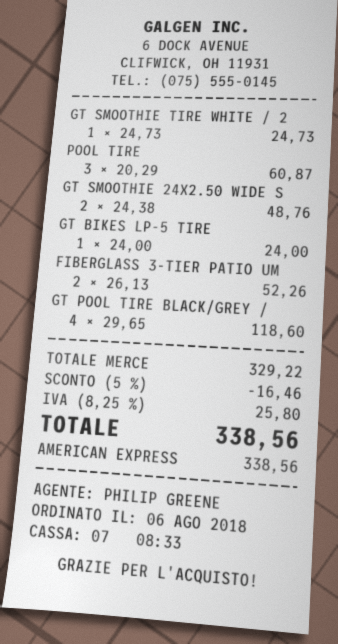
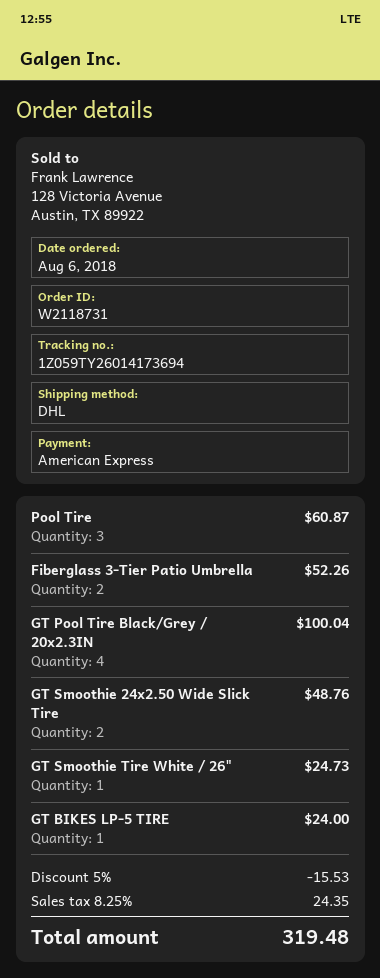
GT POOL TIRE BLACK/GREY /: 4 for 118.60 -> 4 for 100.04
discount: 5% = 16.46 -> 5% = 15.53
tax: 8.25% = 25.80 -> 8.25% = 24.35
total: 338.56 -> 319.48

